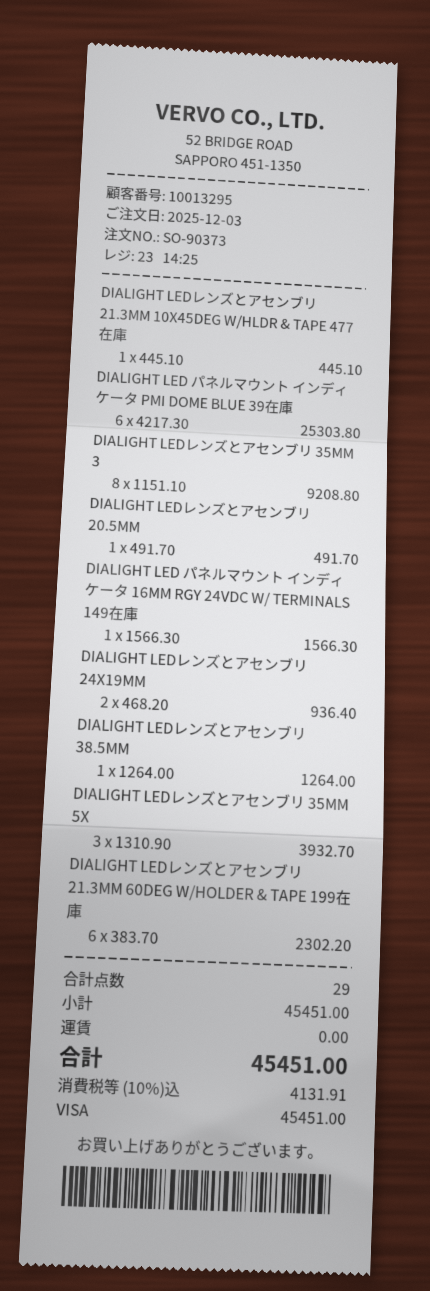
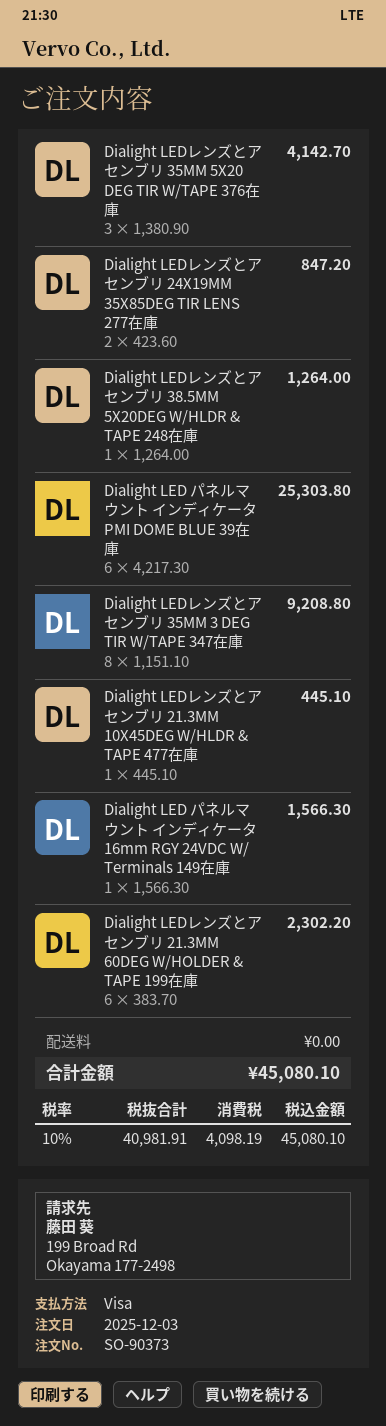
DIALIGHT LEDレンズとアセンブリ 20.5MM: 1 x 491.70 = 491.70 -> none
DIALIGHT LEDレンズとアセンブリ 24X19MM: 2 x 468.20 = 936.40 -> 2 x 423.60 = 847.20
DIALIGHT LEDレンズとアセンブリ 35MM 5X: 3 x 1310.90 = 3932.70 -> 3 x 1380.90 = 4142.70
tax: 10% = 4131.91 -> 10% = 4098.19
total: 45451.00 -> 45080.10

